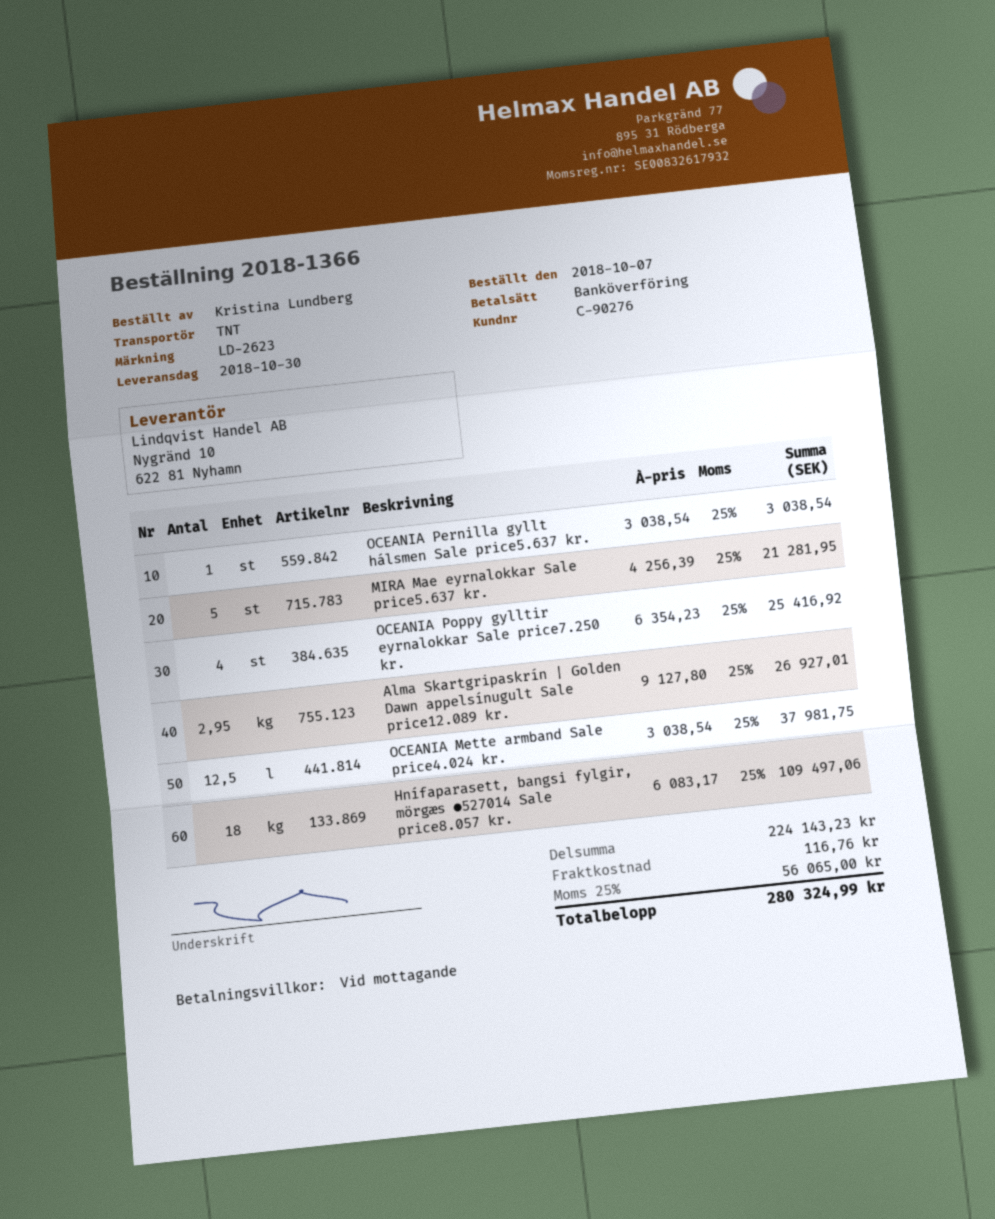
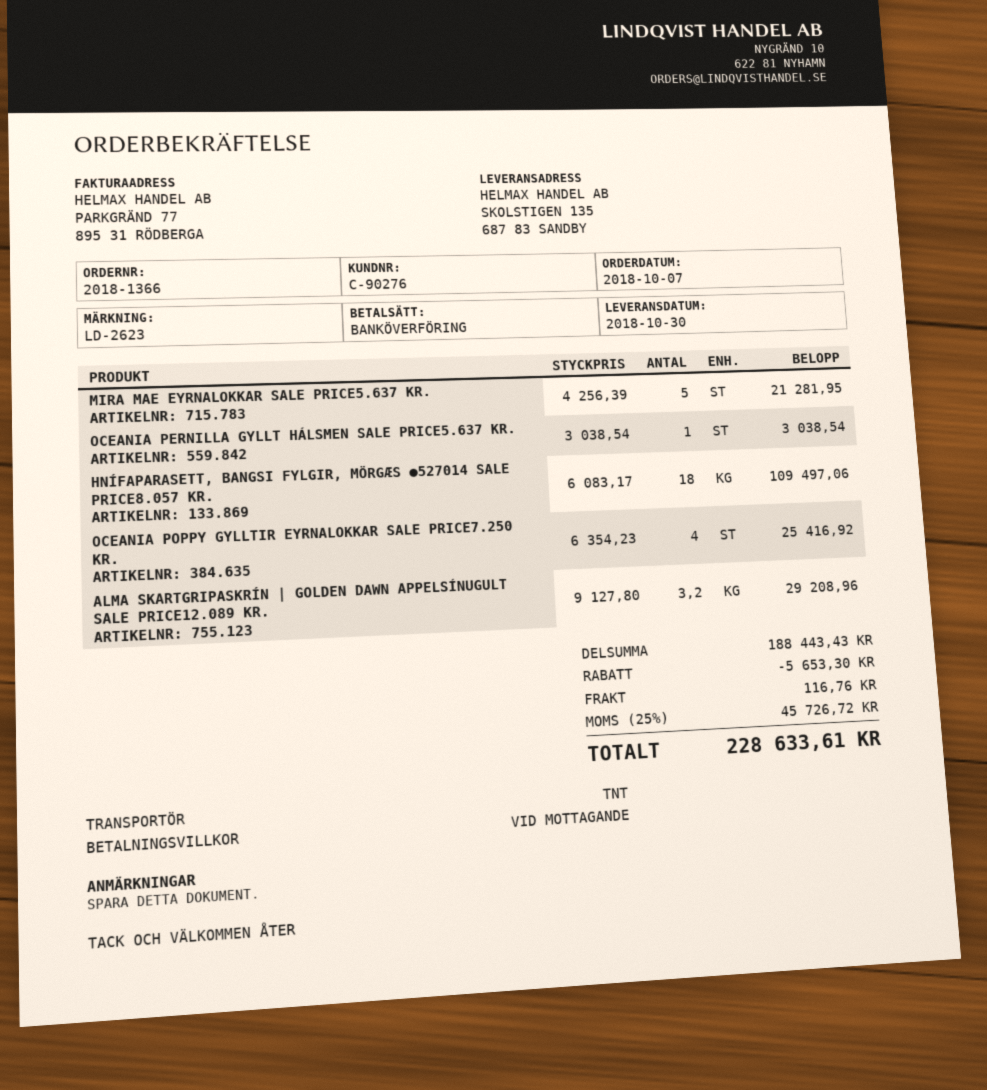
Alma Skartgripaskrín | Golden Dawn appelsínugult Sale price12.089 kr.: 2.95 x 9127.80 = 26927.01 -> 3.2 x 9127.80 = 29208.96
OCEANIA Mette armband Sale price4.024 kr.: 12.5 x 3038.54 = 37981.75 -> none
subtotal: 224143.23 -> 188443.43
discount: none -> 5653.30
tax: 25% = 56065.00 -> 25% = 45726.72
total: 280324.99 -> 228633.61

